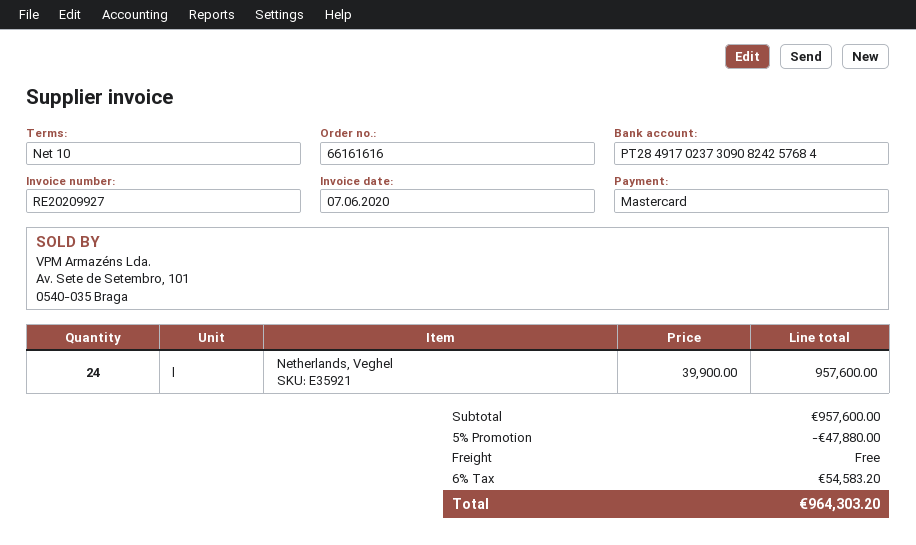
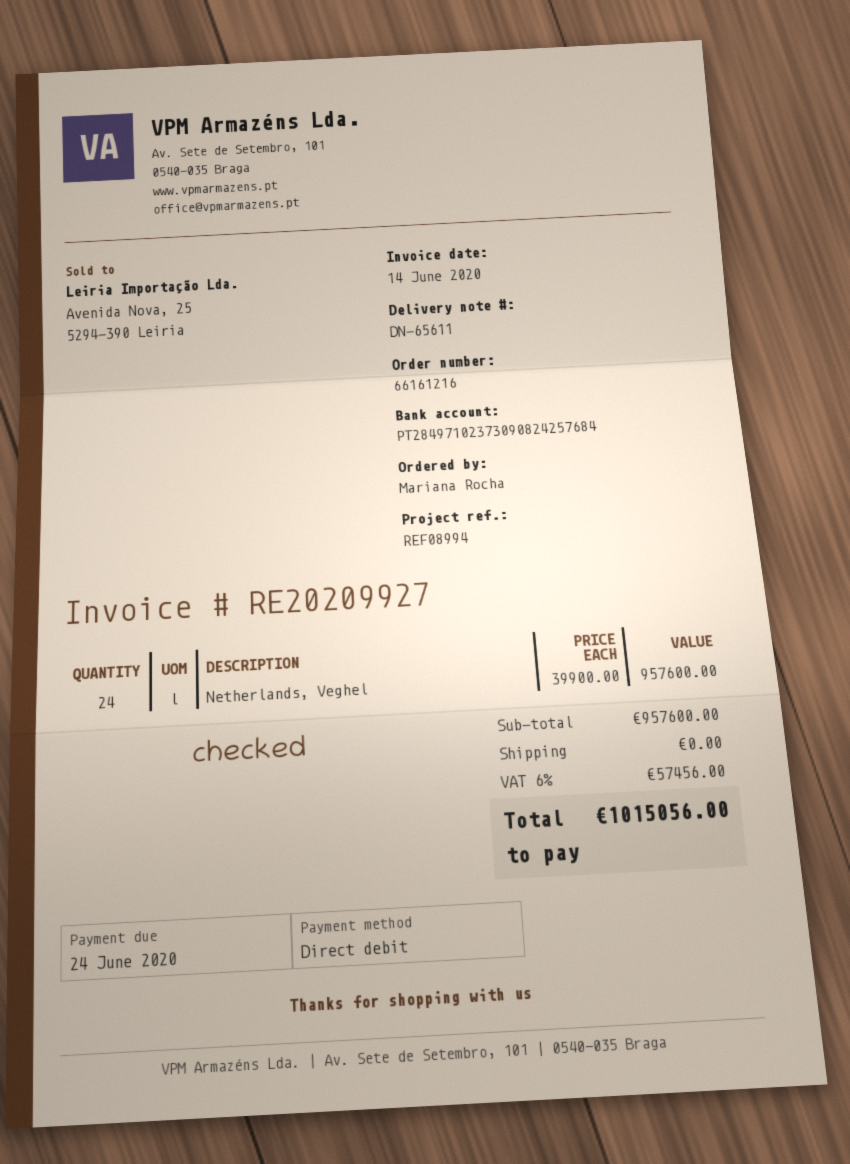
order number: 66161616 -> 66161216
invoice date: 2020-06-07 -> 2020-06-14
payment method: Mastercard -> direct debit
bank account: PT28491702373090824257684 -> PT28497102373090824257684
discount: 5% = 47880.00 -> none
tax: 6% = 54583.20 -> 6% = 57456.00
total: 964303.20 -> 1015056.00

